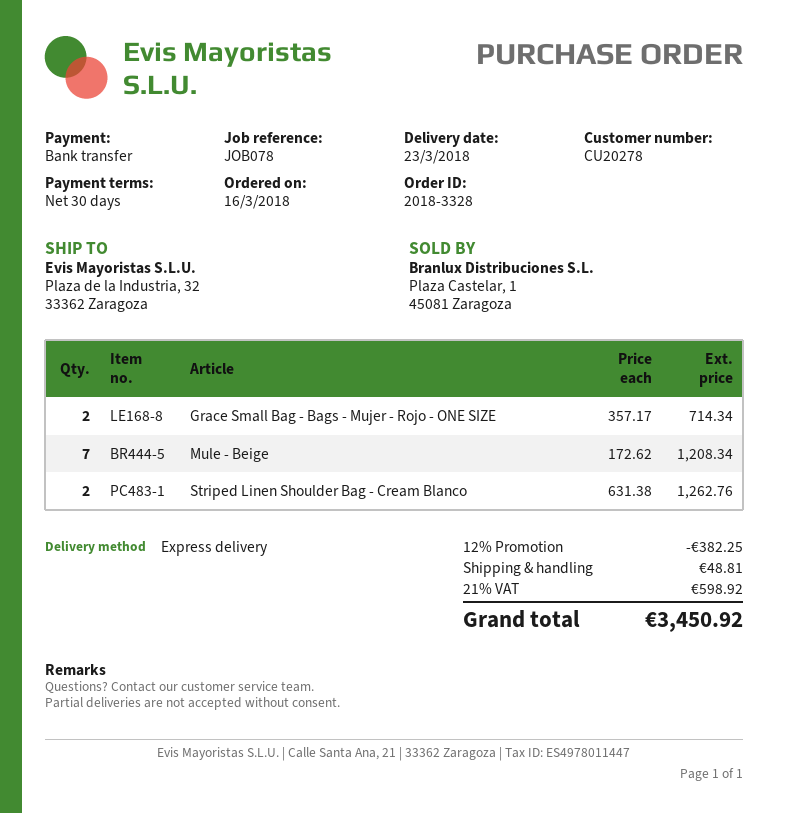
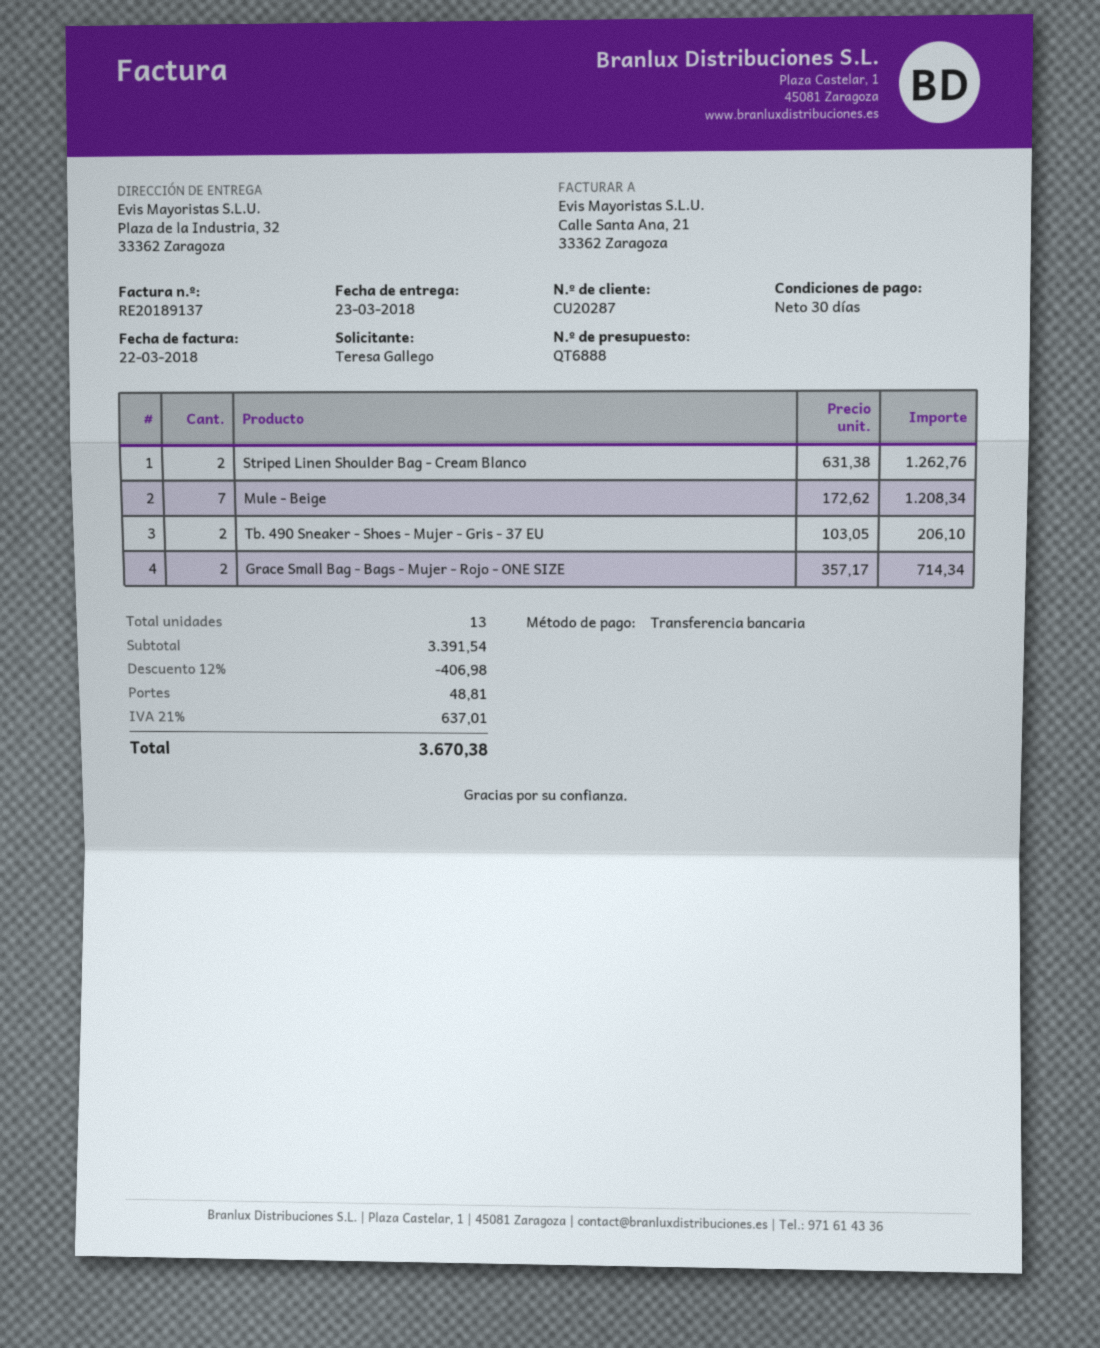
customer number: CU20278 -> CU20287
Tb. 490 Sneaker - Shoes - Mujer - Gris - 37 EU: none -> 2 x 103.05 = 206.10
discount: 12% = 382.25 -> 12% = 406.98
tax: 21% = 598.92 -> 21% = 637.01
total: 3450.92 -> 3670.38

